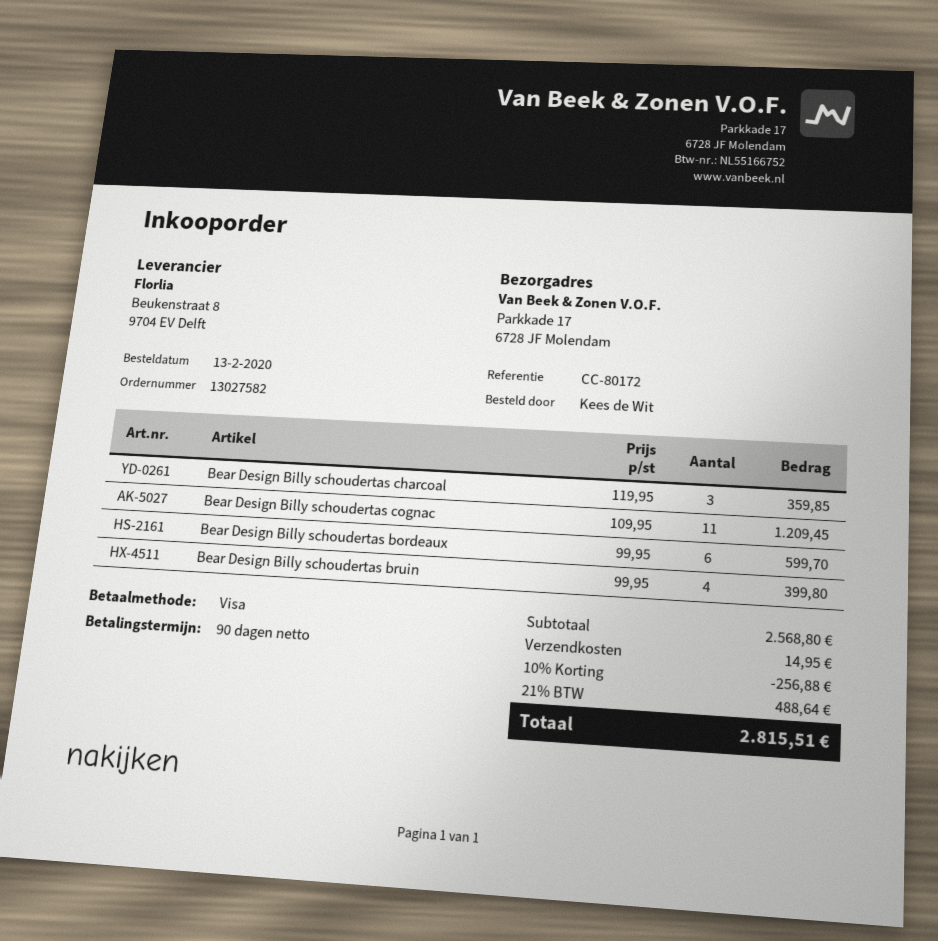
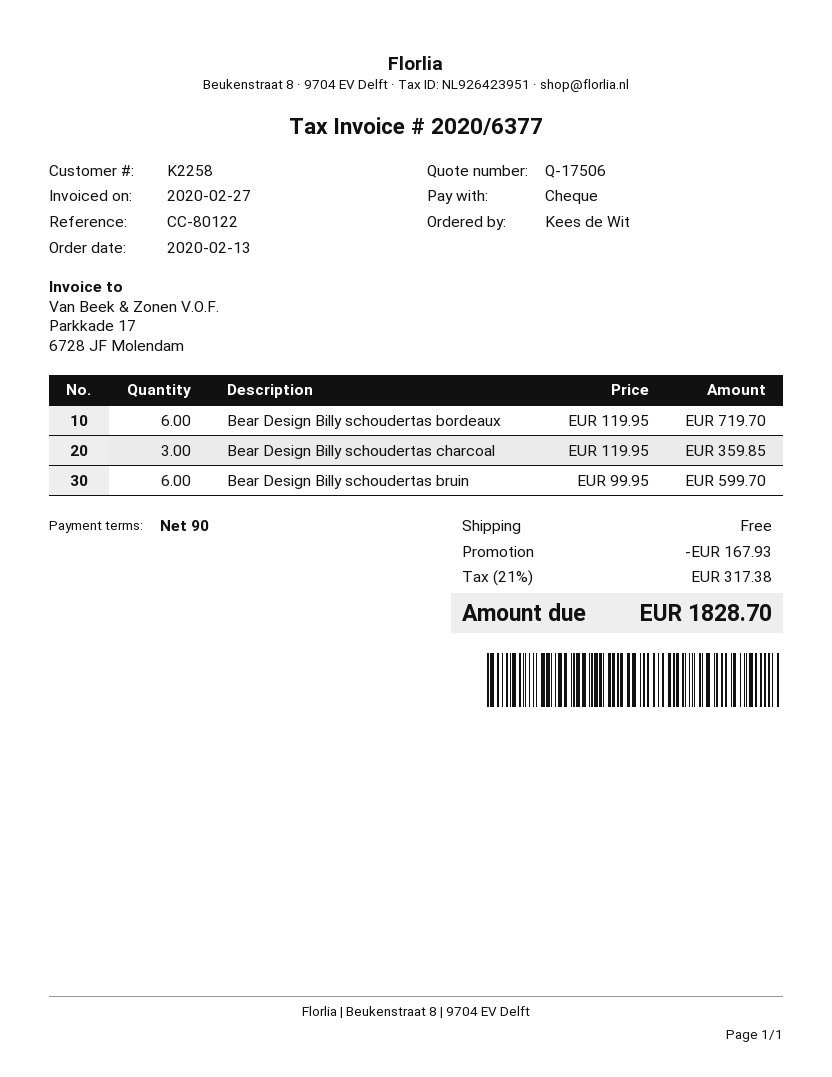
reference: CC-80172 -> CC-80122
payment method: Visa -> cheque
Bear Design Billy schoudertas cognac: 11 x 109.95 = 1209.45 -> none
Bear Design Billy schoudertas bordeaux: 6 x 99.95 = 599.70 -> 6 x 119.95 = 719.70
Bear Design Billy schoudertas bruin: 4 x 99.95 = 399.80 -> 6 x 99.95 = 599.70
discount: 256.88 -> 167.93
shipping: 14.95 -> 0.00
tax: 21% = 488.64 -> 21% = 317.38
total: 2815.51 -> 1828.70

